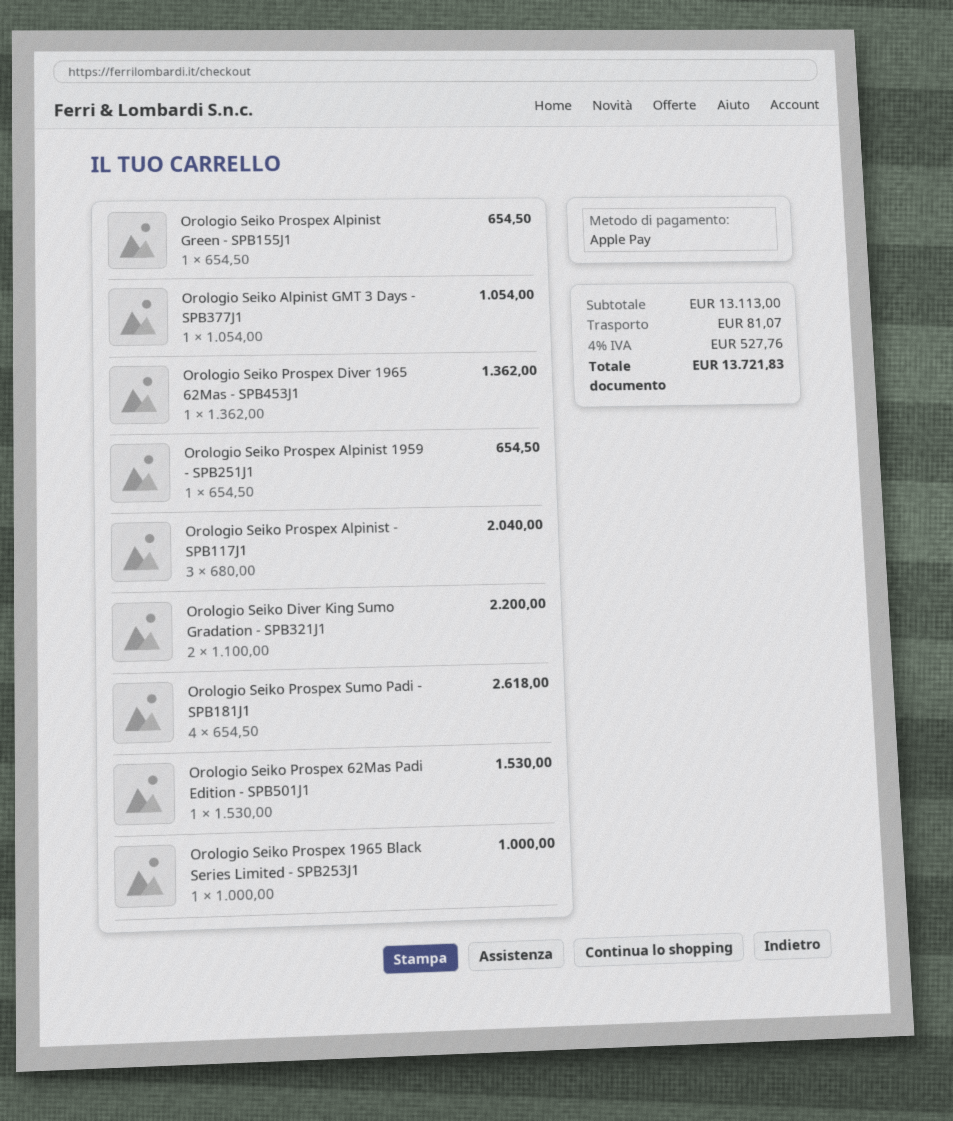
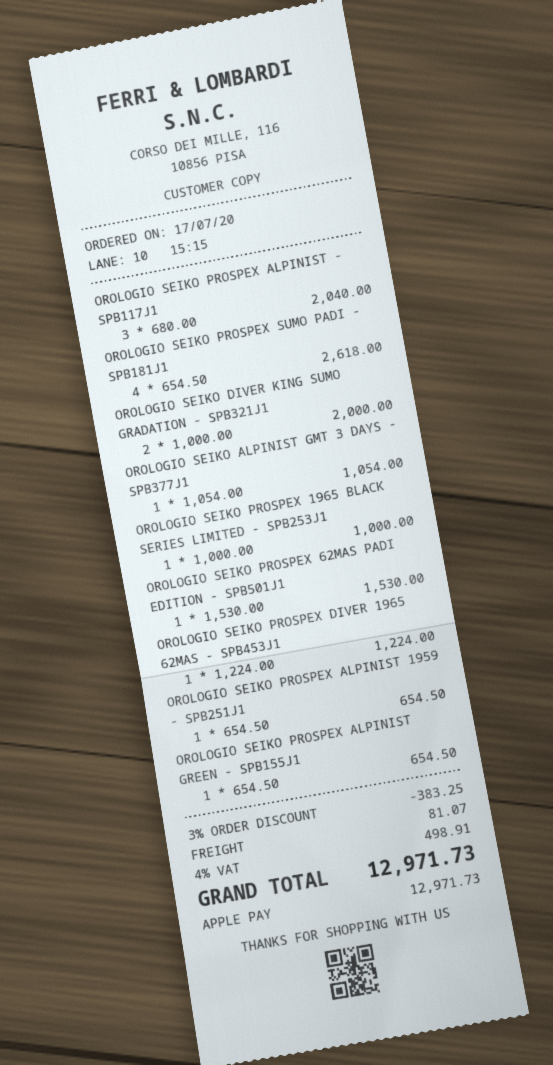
Orologio Seiko Prospex Diver 1965 62Mas - SPB453J1: 1 x 1362.00 = 1362.00 -> 1 x 1224.00 = 1224.00
Orologio Seiko Diver King Sumo Gradation - SPB321J1: 2 x 1100.00 = 2200.00 -> 2 x 1000.00 = 2000.00
discount: none -> 3% = 383.25
tax: 4% = 527.76 -> 4% = 498.91
total: 13721.83 -> 12971.73

